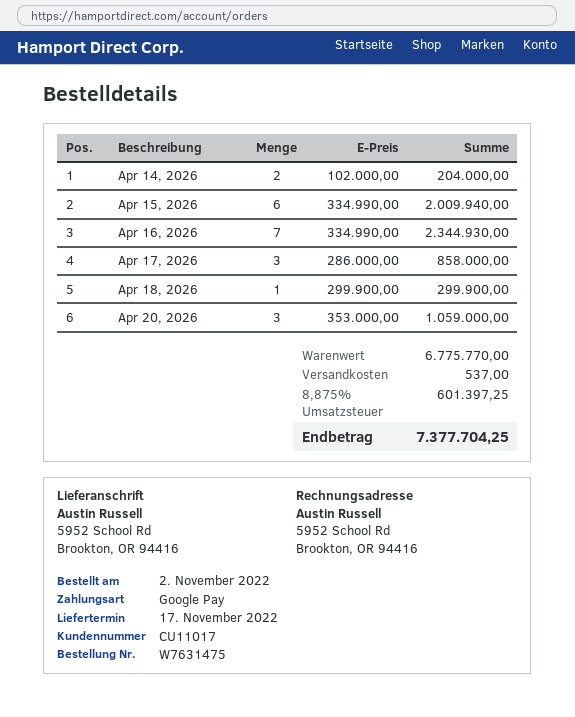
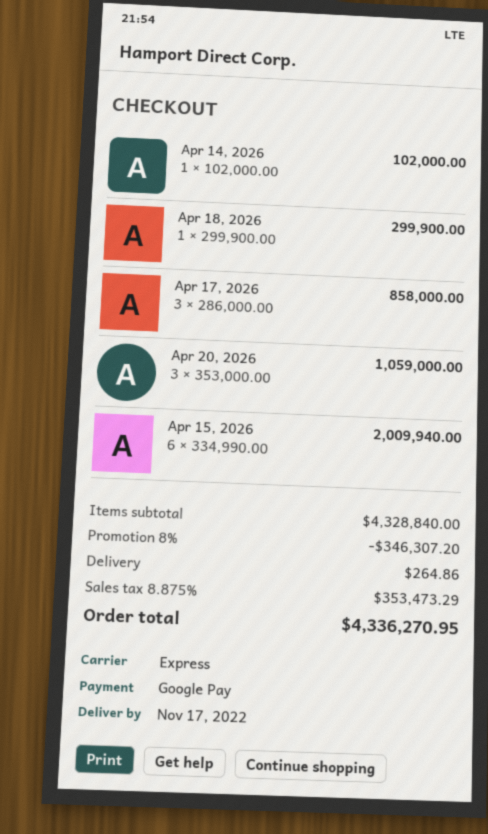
Apr 14, 2026: 2 x 102000.00 = 204000.00 -> 1 x 102000.00 = 102000.00
Apr 16, 2026: 7 x 334990.00 = 2344930.00 -> none
subtotal: 6775770.00 -> 4328840.00
discount: none -> 8% = 346307.20
shipping: 537.00 -> 264.86
tax: 8.875% = 601397.25 -> 8.875% = 353473.29
total: 7377704.25 -> 4336270.95

